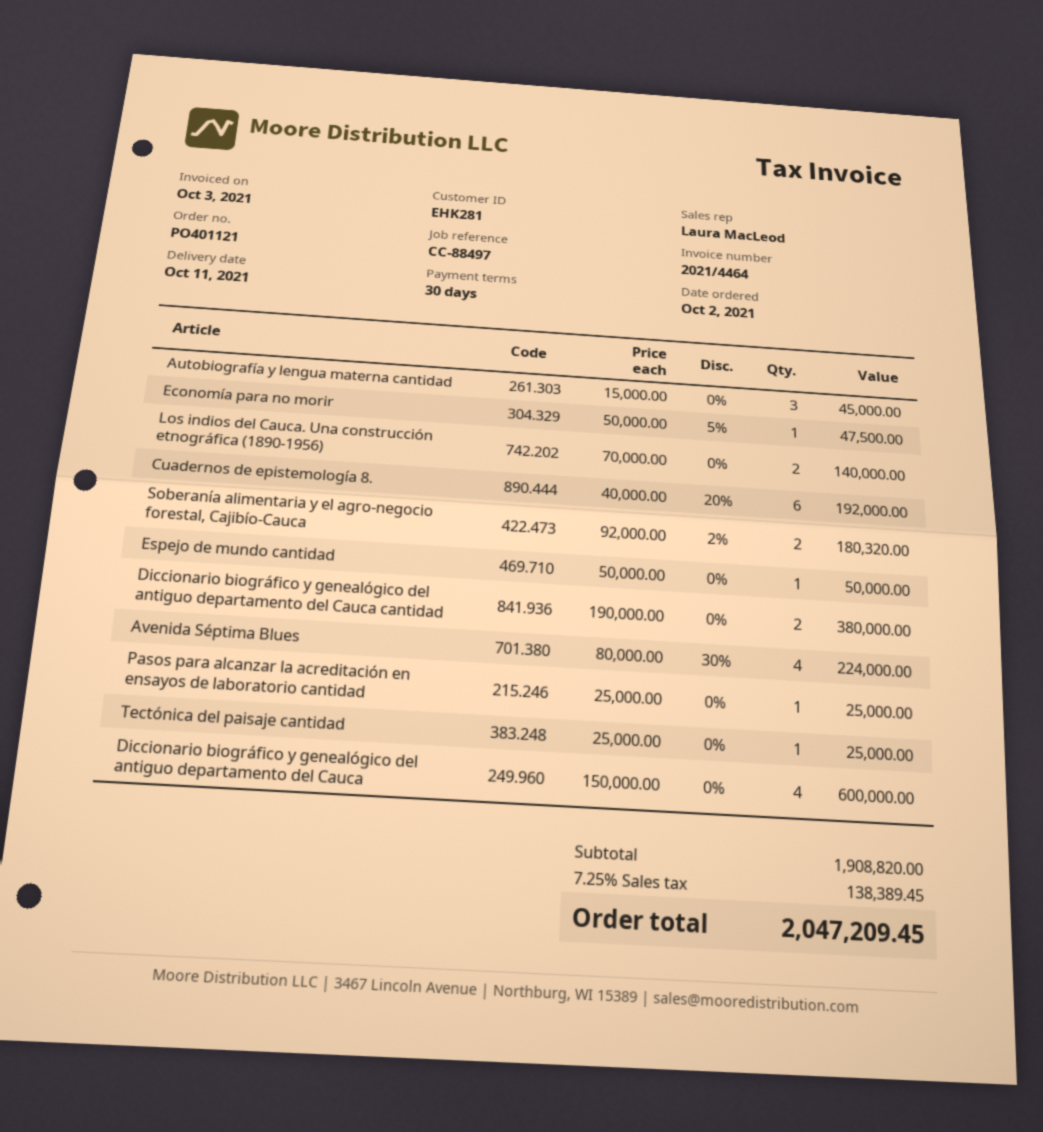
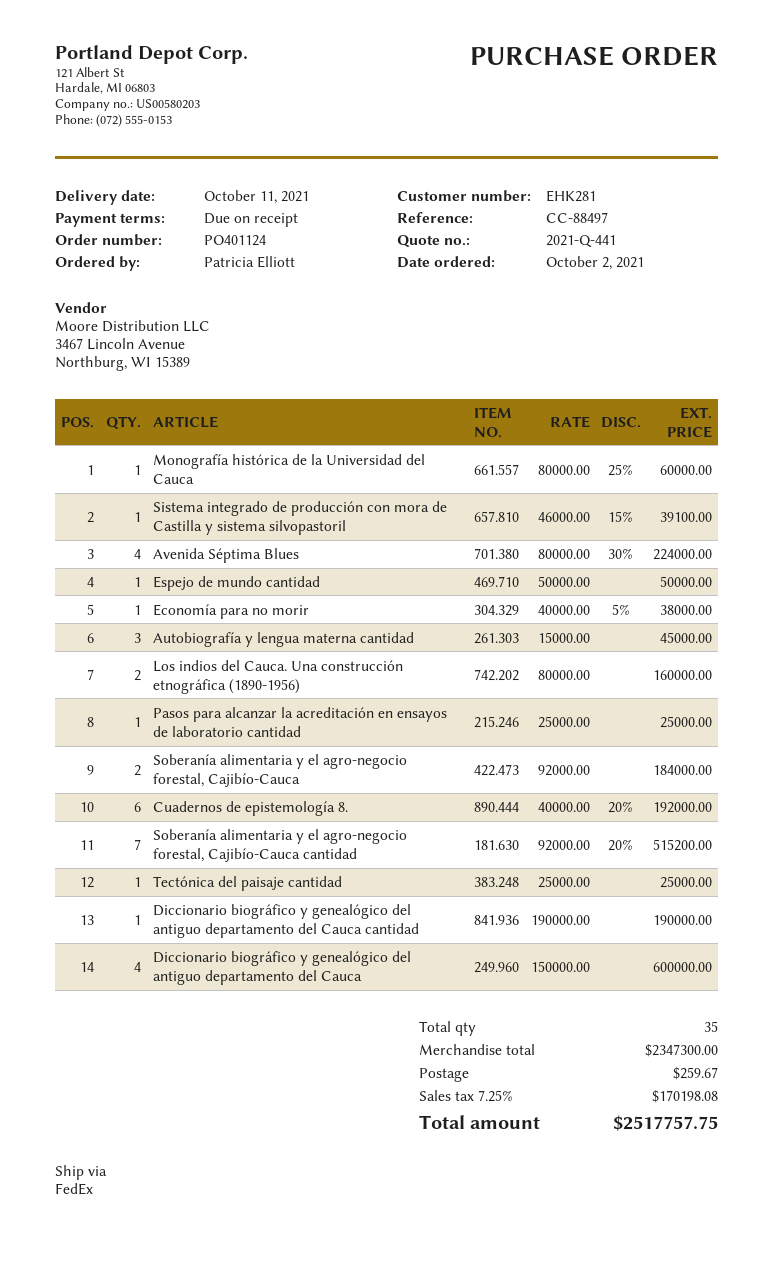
order number: PO401121 -> PO401124
payment terms: 30 days -> on receipt
Economía para no morir: 1 x 50000.00 - 5% = 47500.00 -> 1 x 40000.00 - 5% = 38000.00
Los indios del Cauca. Una construcción etnográfica (1890-1956): 2 x 70000.00 = 140000.00 -> 2 x 80000.00 = 160000.00
Soberanía alimentaria y el agro-negocio forestal, Cajibío-Cauca: 2 x 92000.00 - 2% = 180320.00 -> 2 x 92000.00 = 184000.00
Diccionario biográfico y genealógico del antiguo departamento del Cauca cantidad: 2 x 190000.00 = 380000.00 -> 1 x 190000.00 = 190000.00
Monografía histórica de la Universidad del Cauca: none -> 1 x 80000.00 - 25% = 60000.00
Sistema integrado de producción con mora de Castilla y sistema silvopastoril: none -> 1 x 46000.00 - 15% = 39100.00
Soberanía alimentaria y el agro-negocio forestal, Cajibío-Cauca cantidad: none -> 7 x 92000.00 - 20% = 515200.00
subtotal: 1908820.00 -> 2347300.00
shipping: none -> 259.67
tax: 7.25% = 138389.45 -> 7.25% = 170198.08
total: 2047209.45 -> 2517757.75

